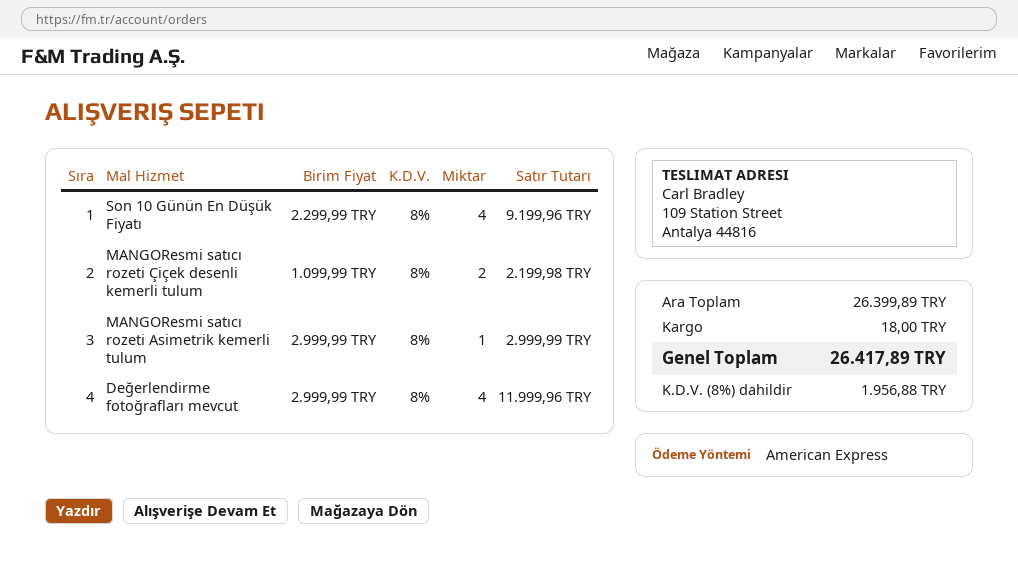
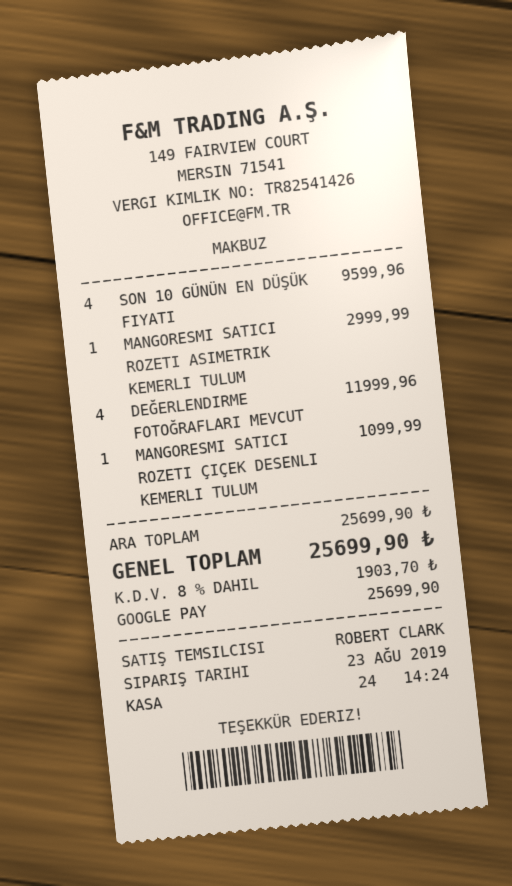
payment method: American Express -> Google Pay
Son 10 Günün En Düşük Fiyatı: 4 for 9199.96 -> 4 for 9599.96
MANGOResmi satıcı rozeti Çiçek desenli kemerli tulum: 2 for 2199.98 -> 1 for 1099.99
subtotal: 26399.89 -> 25699.90
shipping: 18.00 -> none
tax: 8% = 1956.88 -> 8% = 1903.70
total: 26417.89 -> 25699.90

